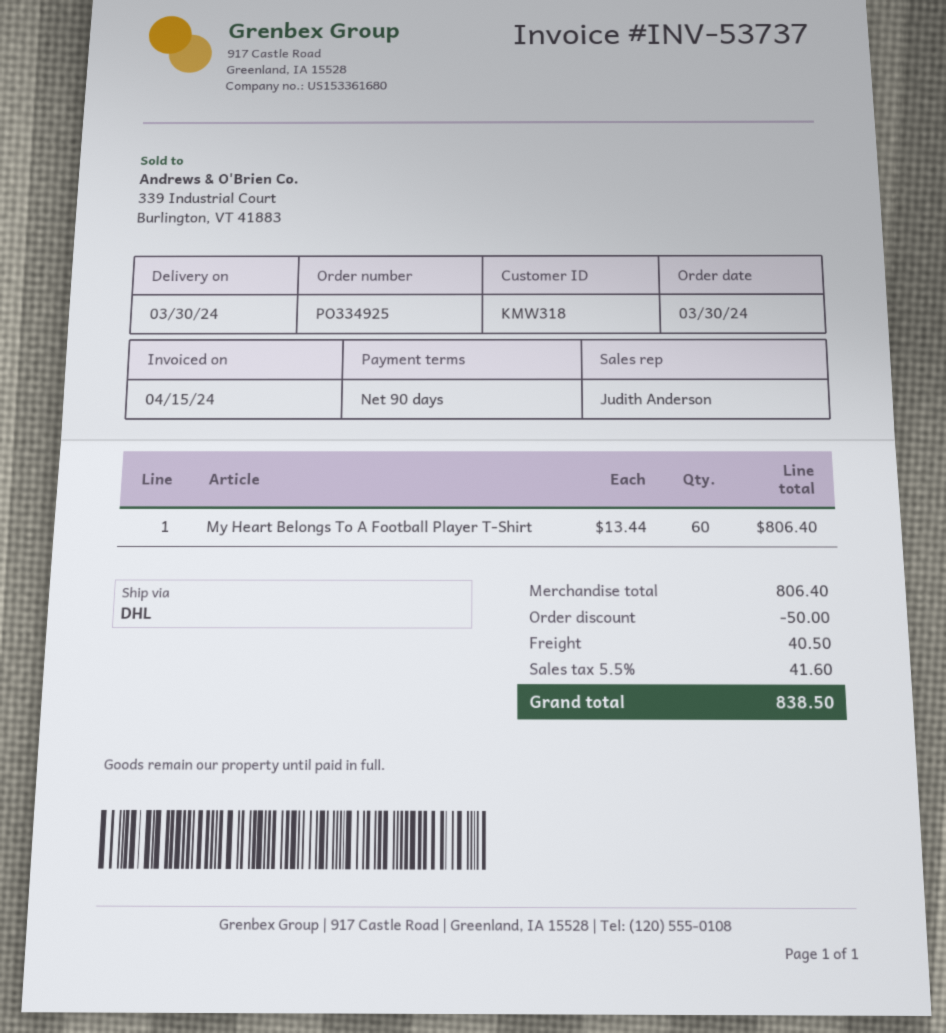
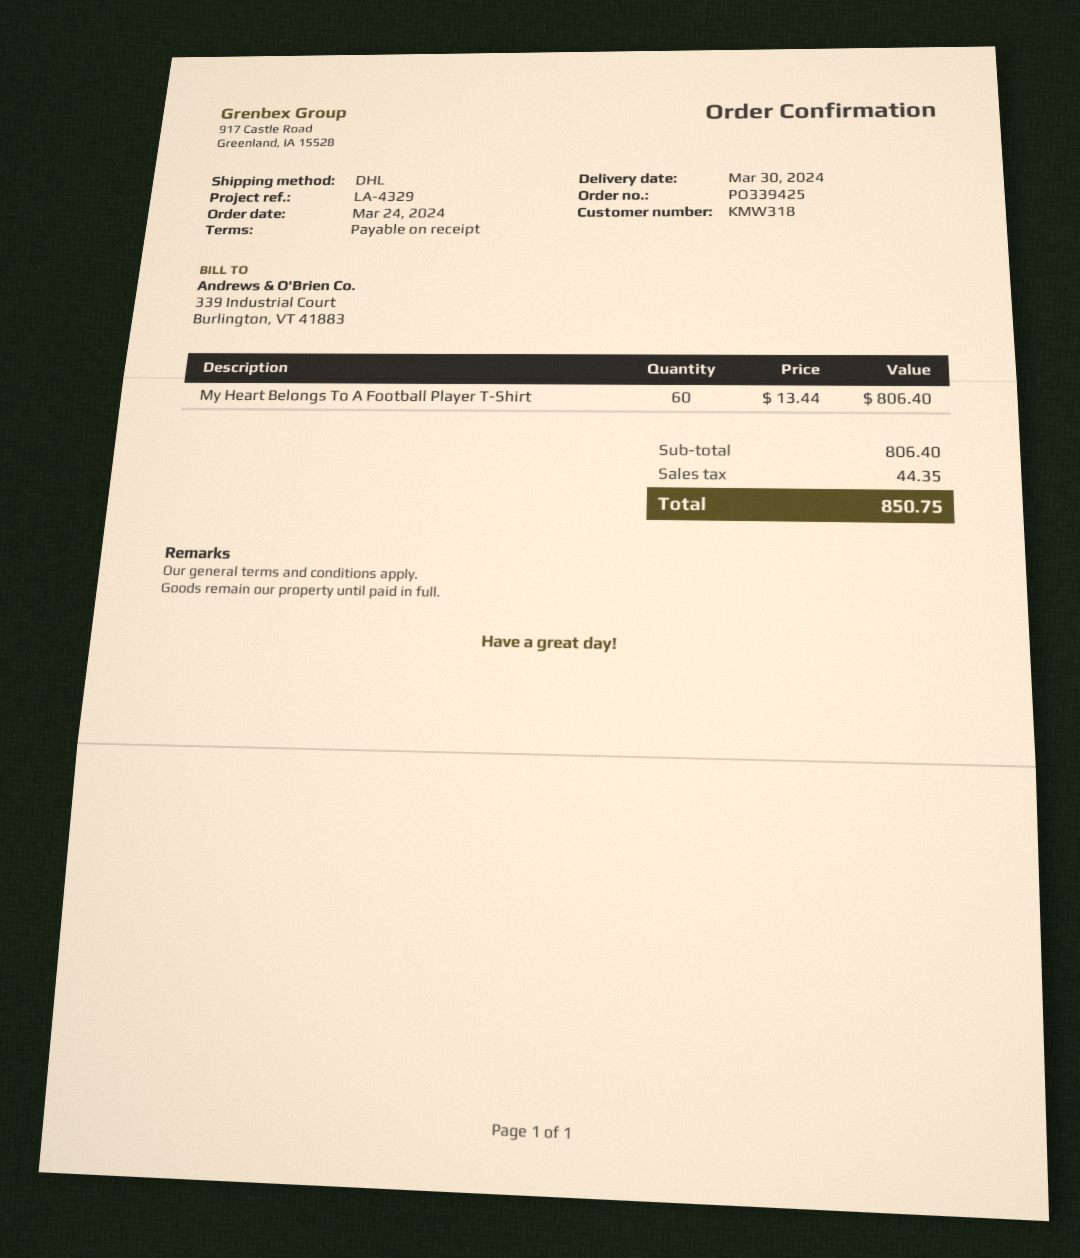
order number: PO334925 -> PO339425
order date: 2024-03-30 -> 2024-03-24
payment terms: 90 days -> on receipt
discount: 50.00 -> none
shipping: 40.50 -> none
tax: 41.60 -> 44.35
total: 838.50 -> 850.75

